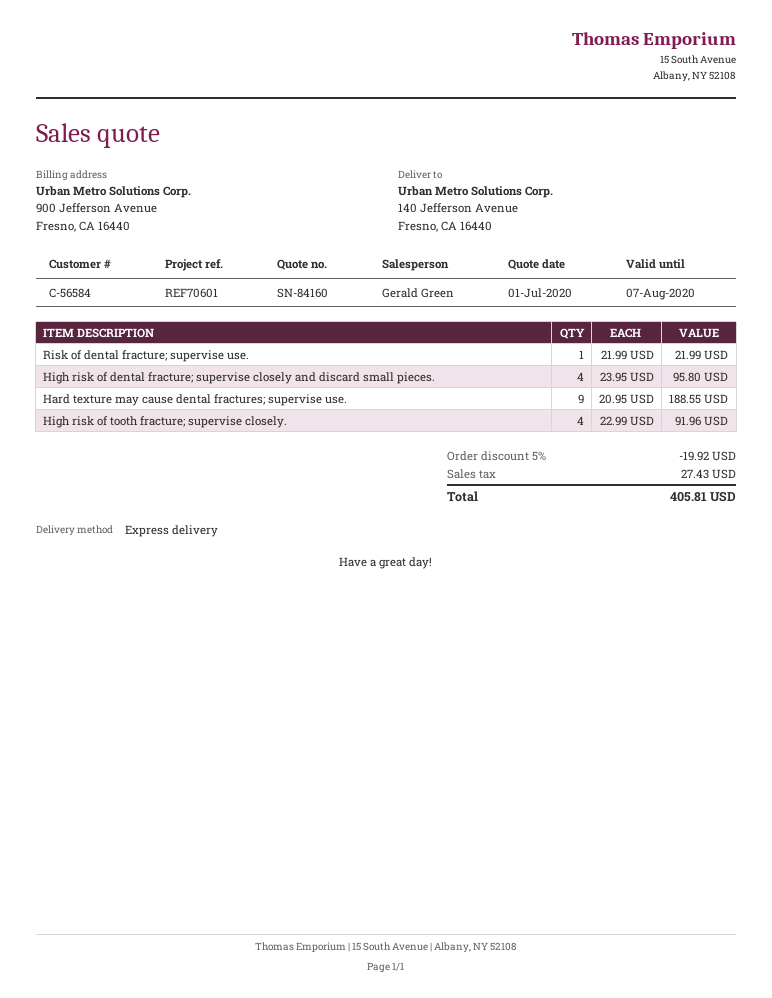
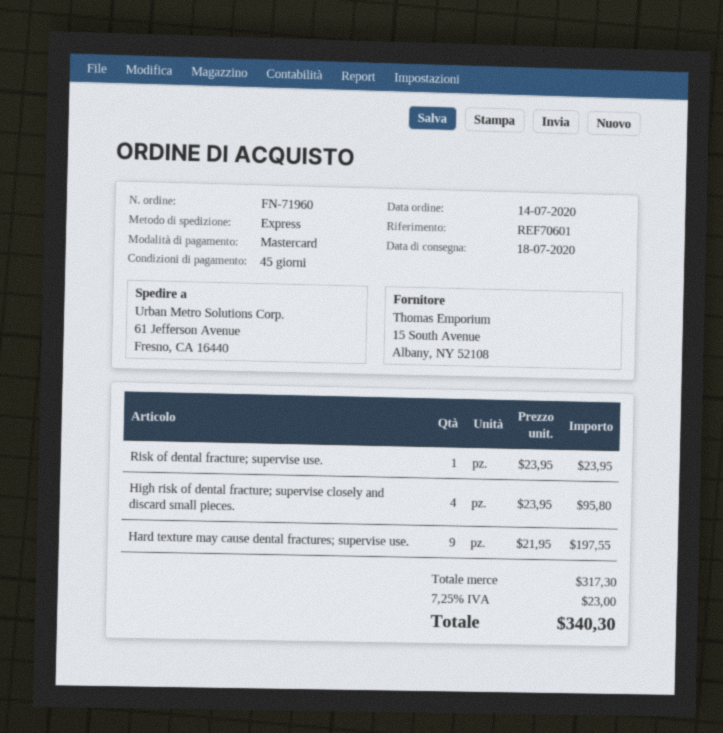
ship to: 140 Jefferson Avenue, Fresno, CA 16440 -> 61 Jefferson Avenue, Fresno, CA 16440
Risk of dental fracture; supervise use.: 1 x 21.99 = 21.99 -> 1 x 23.95 = 23.95
Hard texture may cause dental fractures; supervise use.: 9 x 20.95 = 188.55 -> 9 x 21.95 = 197.55
High risk of tooth fracture; supervise closely.: 4 x 22.99 = 91.96 -> none
discount: 5% = 19.92 -> none
tax: 27.43 -> 23.00
total: 405.81 -> 340.30

